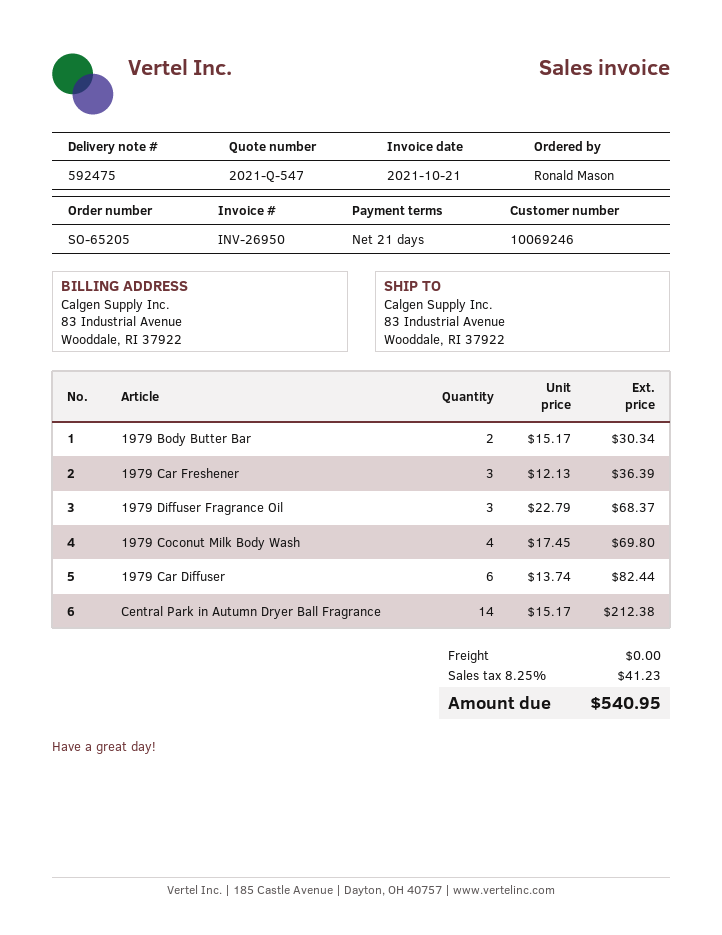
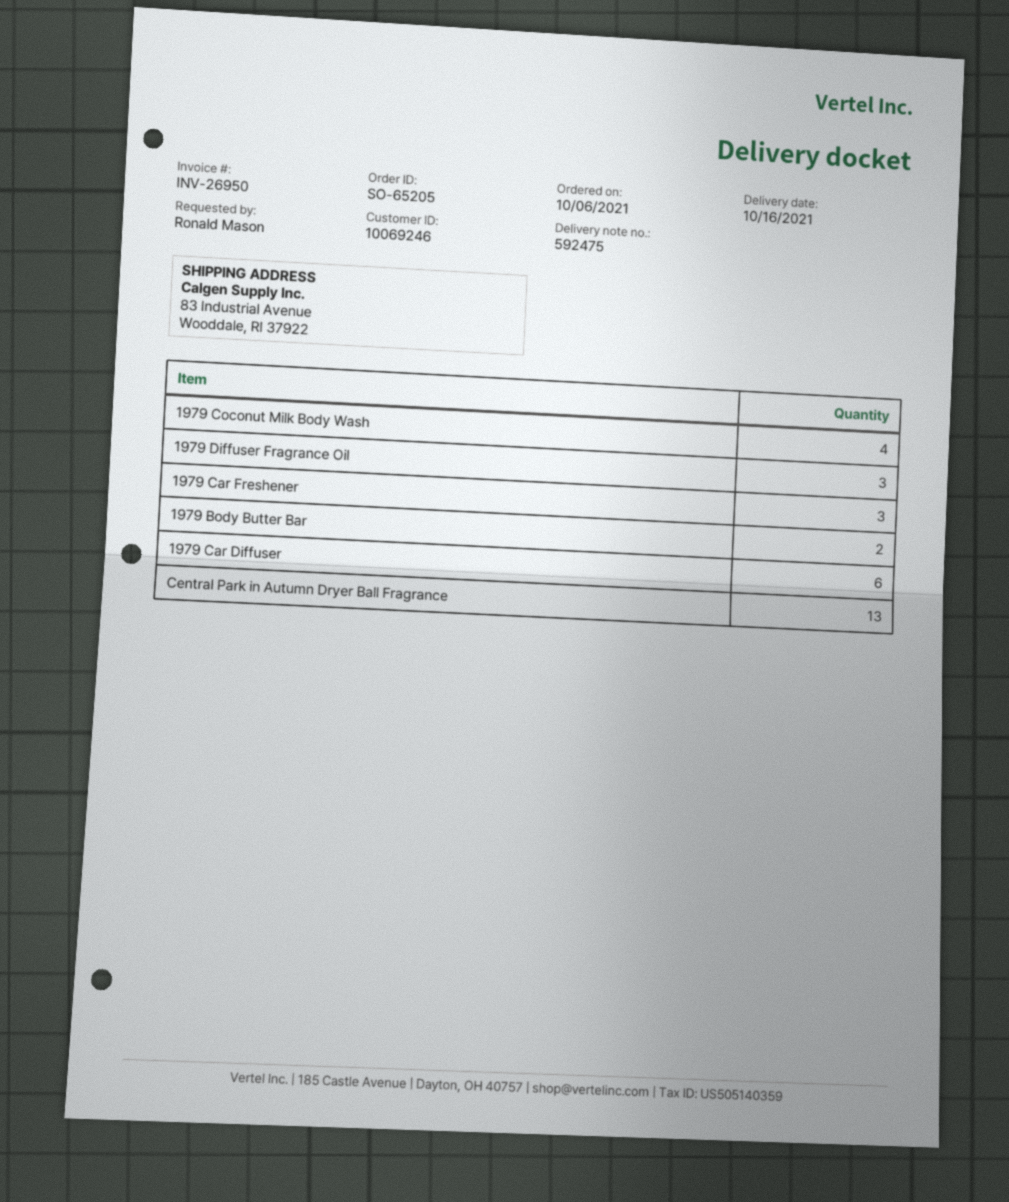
Central Park in Autumn Dryer Ball Fragrance: 14 -> 13

